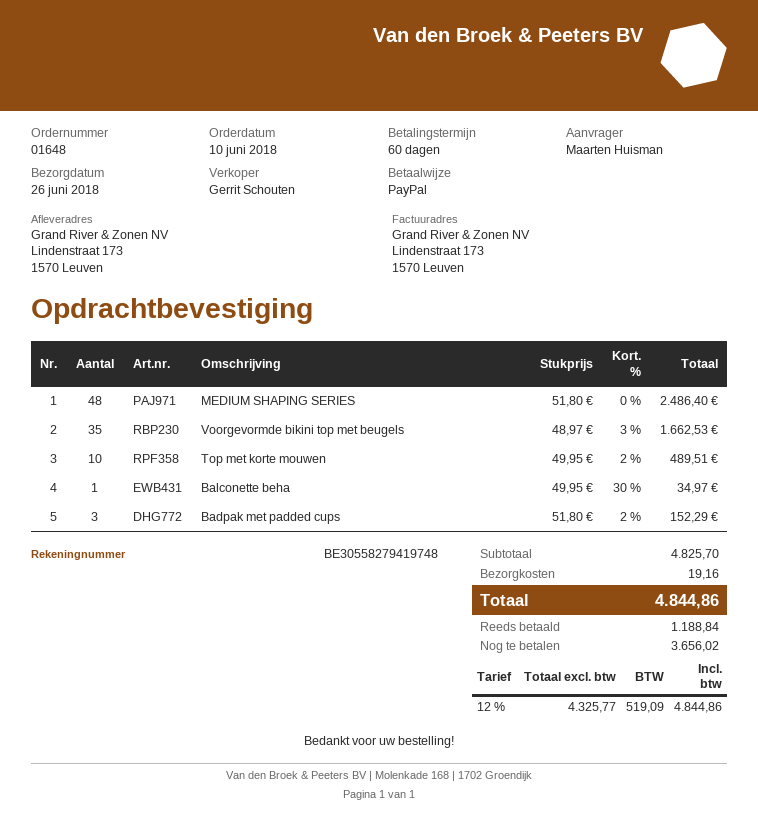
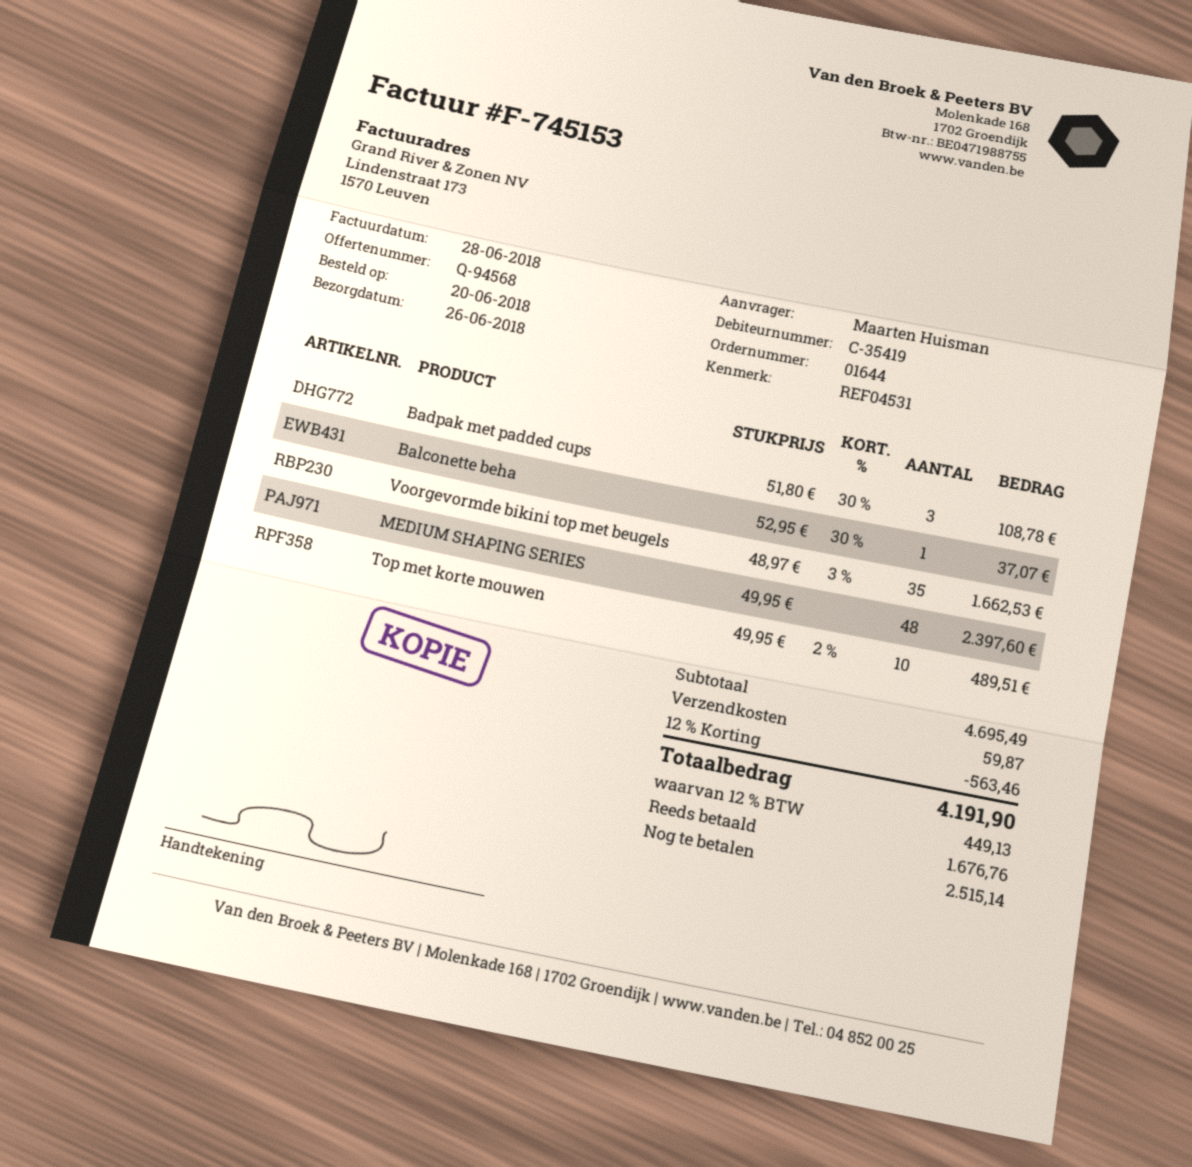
order number: 01648 -> 01644
order date: 2018-06-10 -> 2018-06-20
MEDIUM SHAPING SERIES: 48 x 51.80 = 2486.40 -> 48 x 49.95 = 2397.60
Balconette beha: 1 x 49.95 - 30% = 34.97 -> 1 x 52.95 - 30% = 37.07
Badpak met padded cups: 3 x 51.80 - 2% = 152.29 -> 3 x 51.80 - 30% = 108.78
subtotal: 4825.70 -> 4695.49
discount: none -> 12% = 563.46
shipping: 19.16 -> 59.87
tax: 12% = 519.09 -> 12% = 449.13
total: 4844.86 -> 4191.90
deposit: 1188.84 -> 1676.76
balance: 3656.02 -> 2515.14

